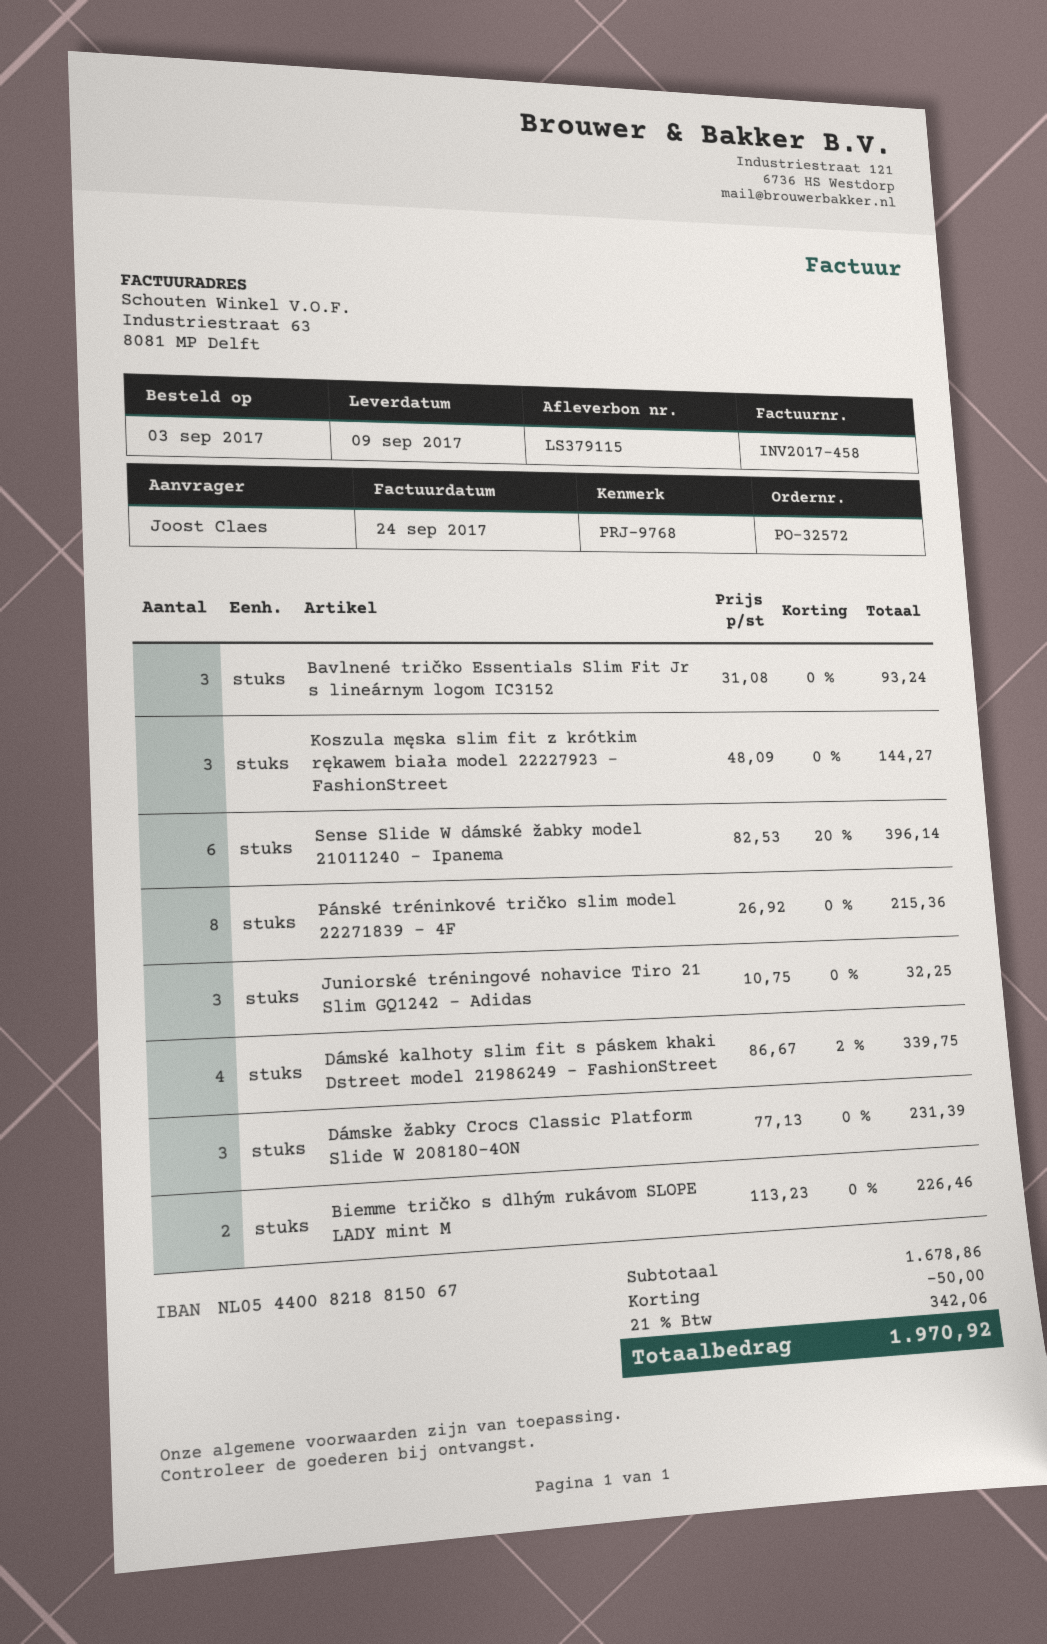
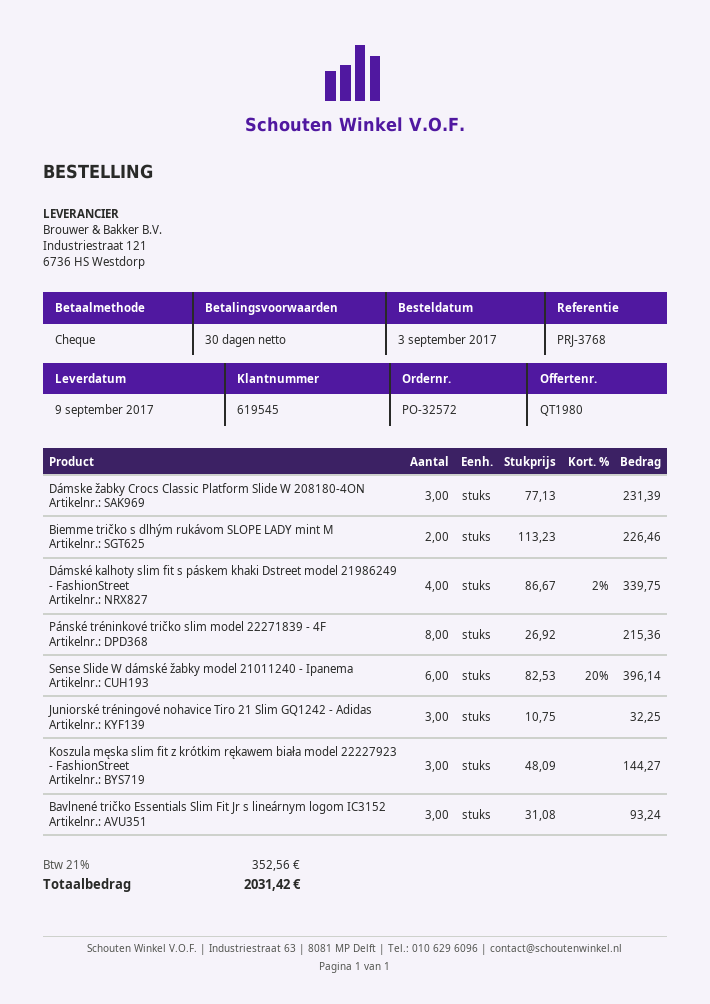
reference: PRJ-9768 -> PRJ-3768
discount: 50.00 -> none
tax: 21% = 342.06 -> 21% = 352.56
total: 1970.92 -> 2031.42

